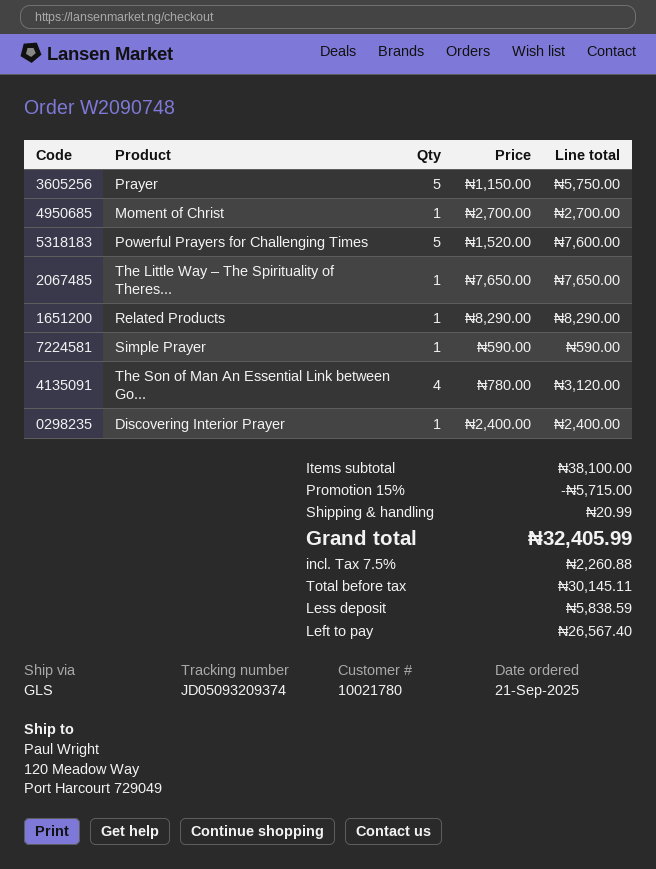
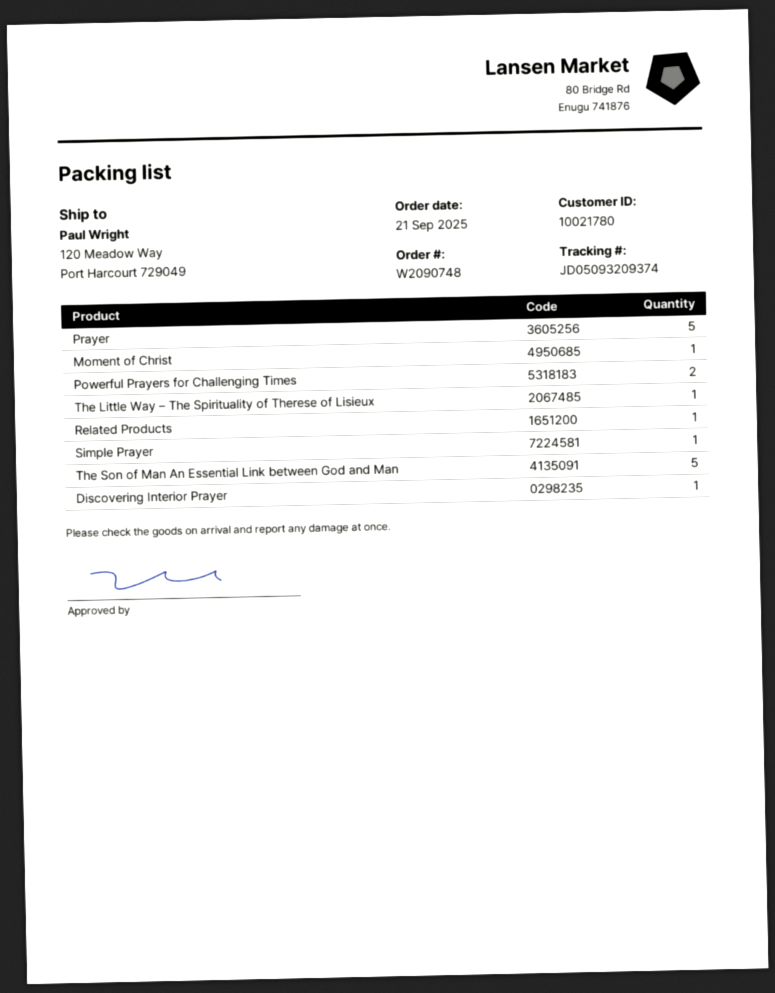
Powerful Prayers for Challenging Times: 5 -> 2
The Son of Man An Essential Link between Go...: 4 -> 5

